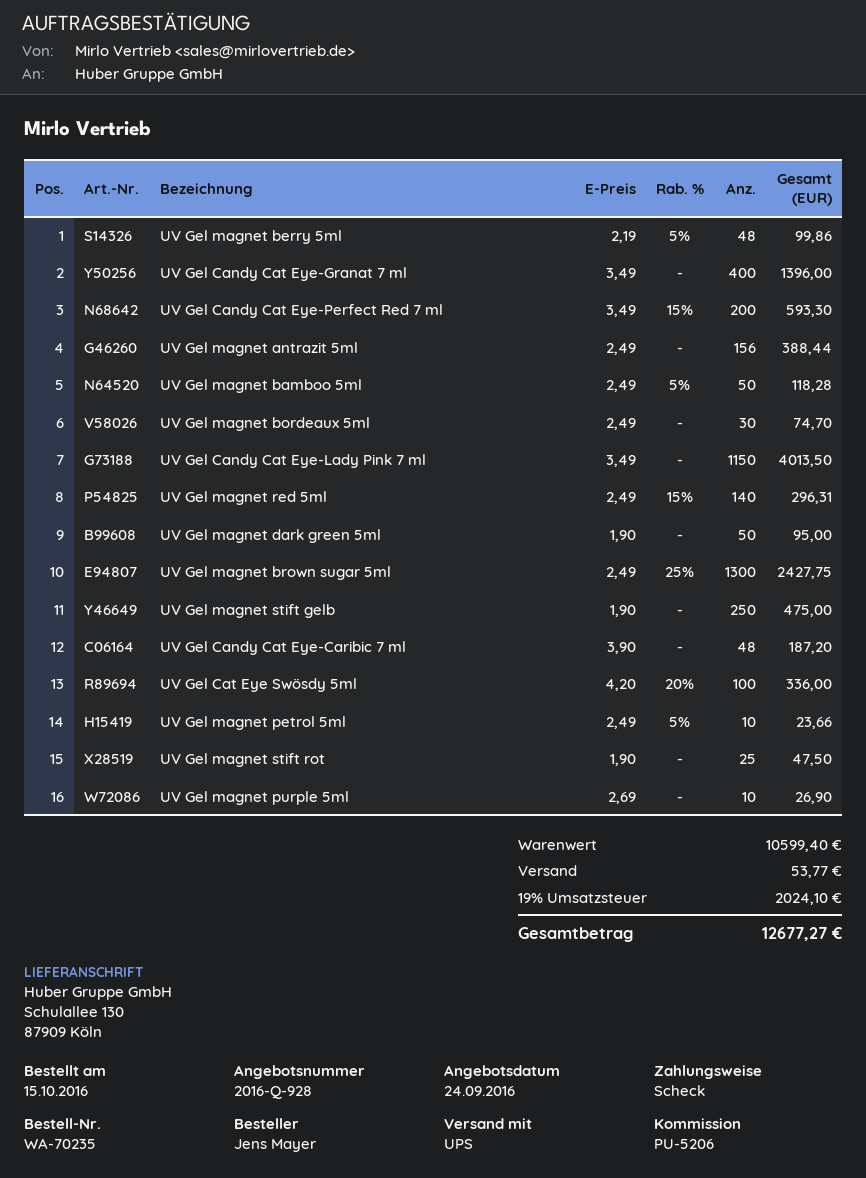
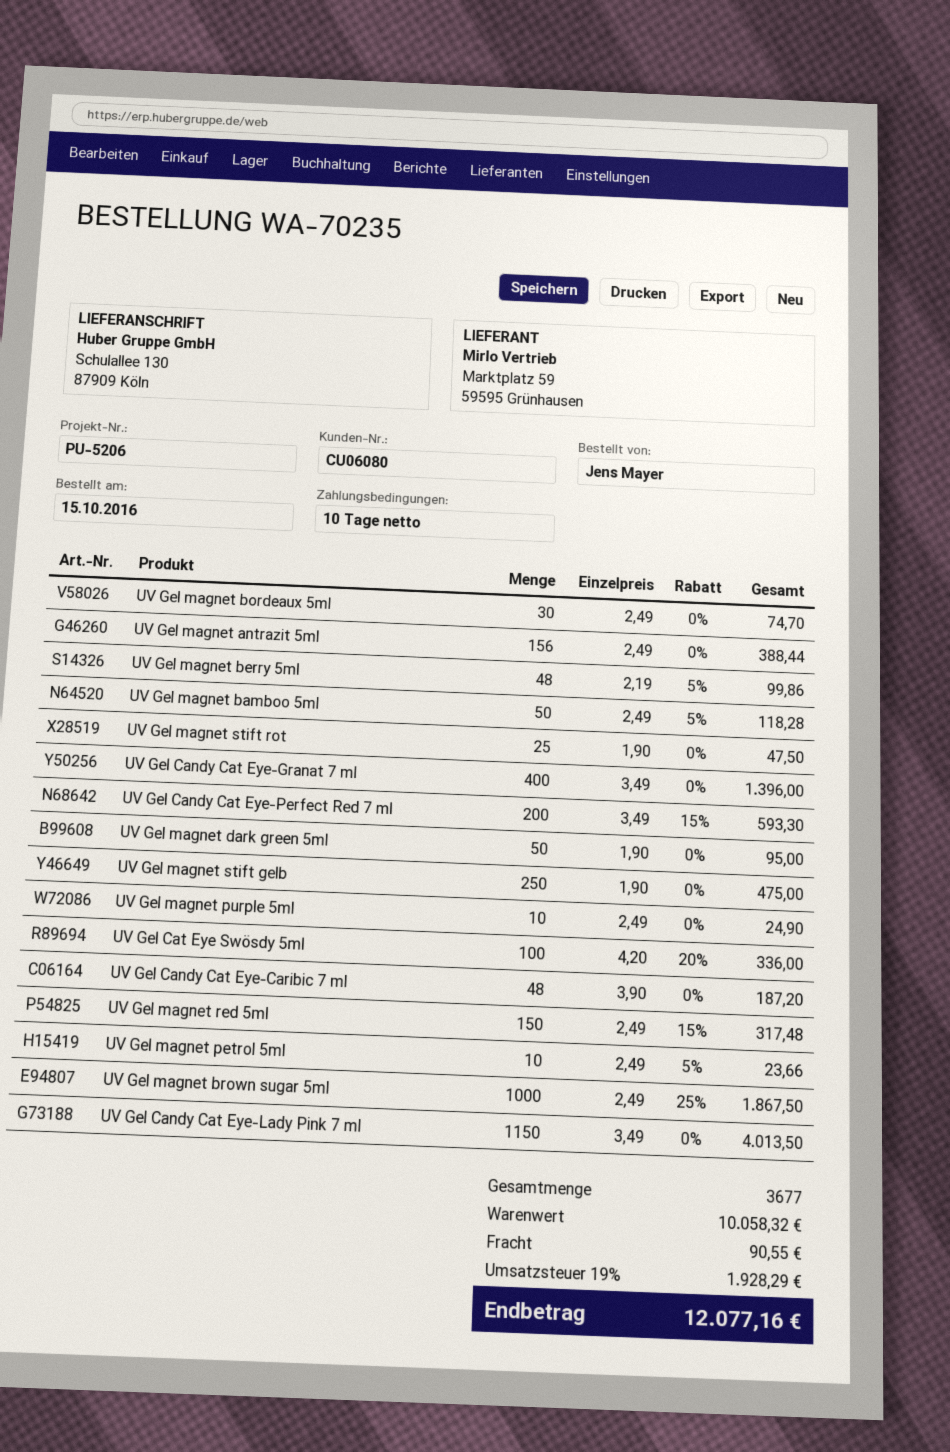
UV Gel magnet red 5ml: 140 x 2.49 - 15% = 296.31 -> 150 x 2.49 - 15% = 317.48
UV Gel magnet brown sugar 5ml: 1300 x 2.49 - 25% = 2427.75 -> 1000 x 2.49 - 25% = 1867.50
UV Gel magnet purple 5ml: 10 x 2.69 = 26.90 -> 10 x 2.49 = 24.90
subtotal: 10599.40 -> 10058.32
shipping: 53.77 -> 90.55
tax: 19% = 2024.10 -> 19% = 1928.29
total: 12677.27 -> 12077.16

